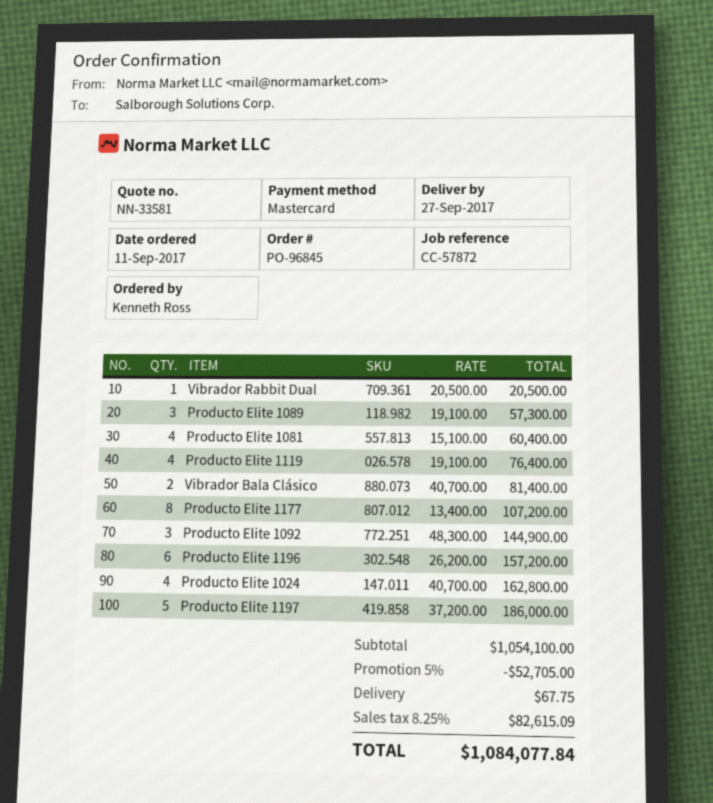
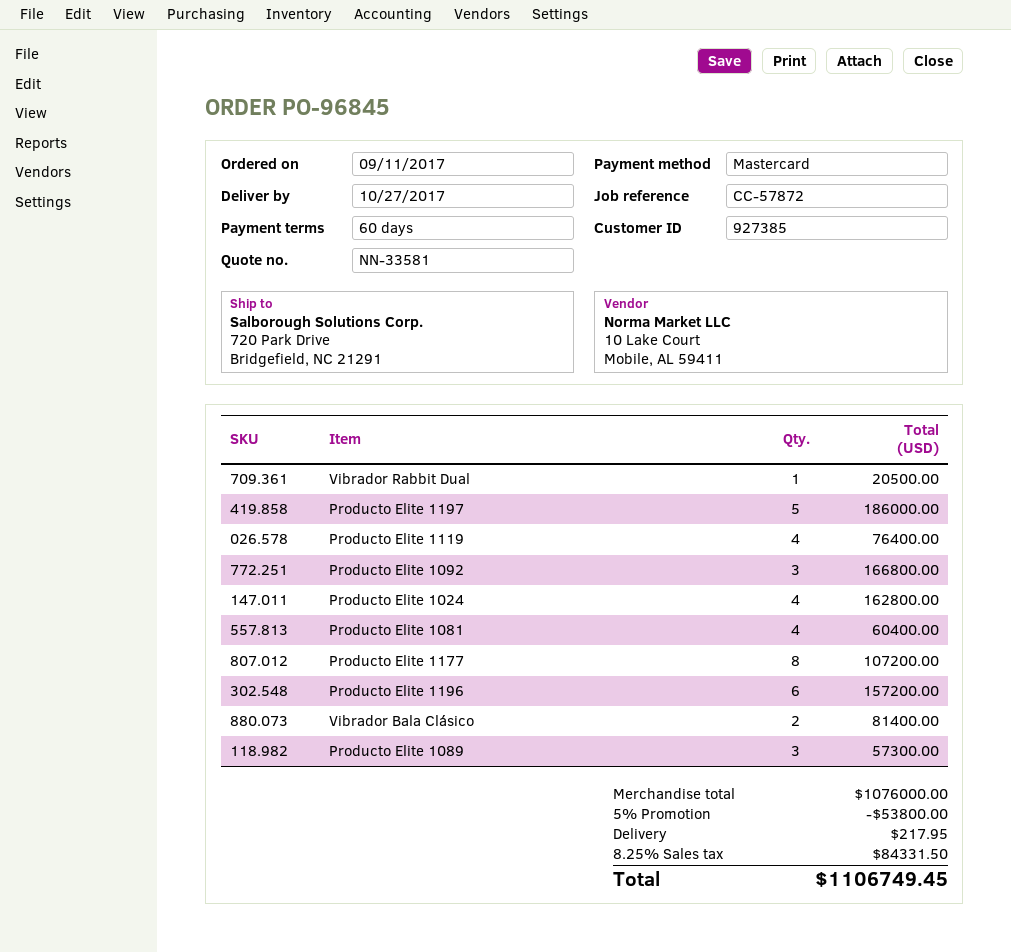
delivery date: 2017-09-27 -> 2017-10-27
Producto Elite 1092: 3 for 144900.00 -> 3 for 166800.00
subtotal: 1054100.00 -> 1076000.00
discount: 5% = 52705.00 -> 5% = 53800.00
shipping: 67.75 -> 217.95
tax: 8.25% = 82615.09 -> 8.25% = 84331.50
total: 1084077.84 -> 1106749.45

